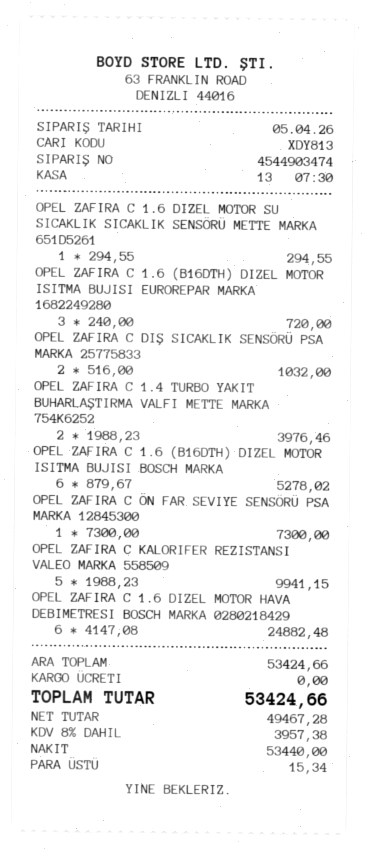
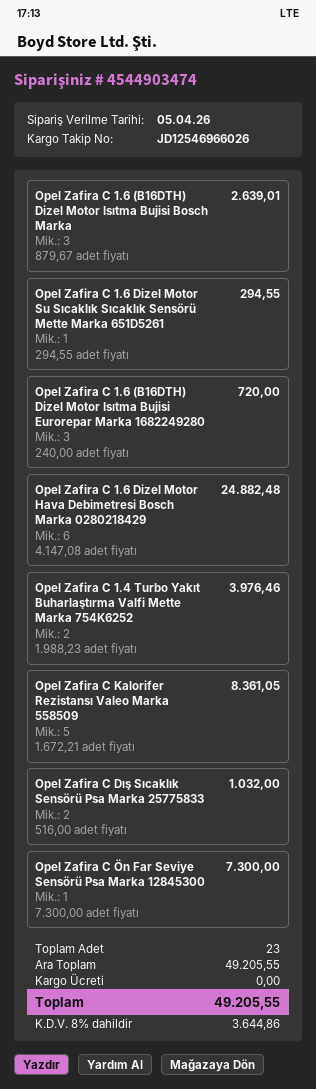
OPEL ZAFIRA C 1.6 (B16DTH) DIZEL MOTOR ISITMA BUJISI BOSCH MARKA: 6 x 879.67 = 5278.02 -> 3 x 879.67 = 2639.01
OPEL ZAFIRA C KALORIFER REZISTANSI VALEO MARKA 558509: 5 x 1988.23 = 9941.15 -> 5 x 1672.21 = 8361.05
subtotal: 53424.66 -> 49205.55
tax: 8% = 3957.38 -> 8% = 3644.86
total: 53424.66 -> 49205.55

